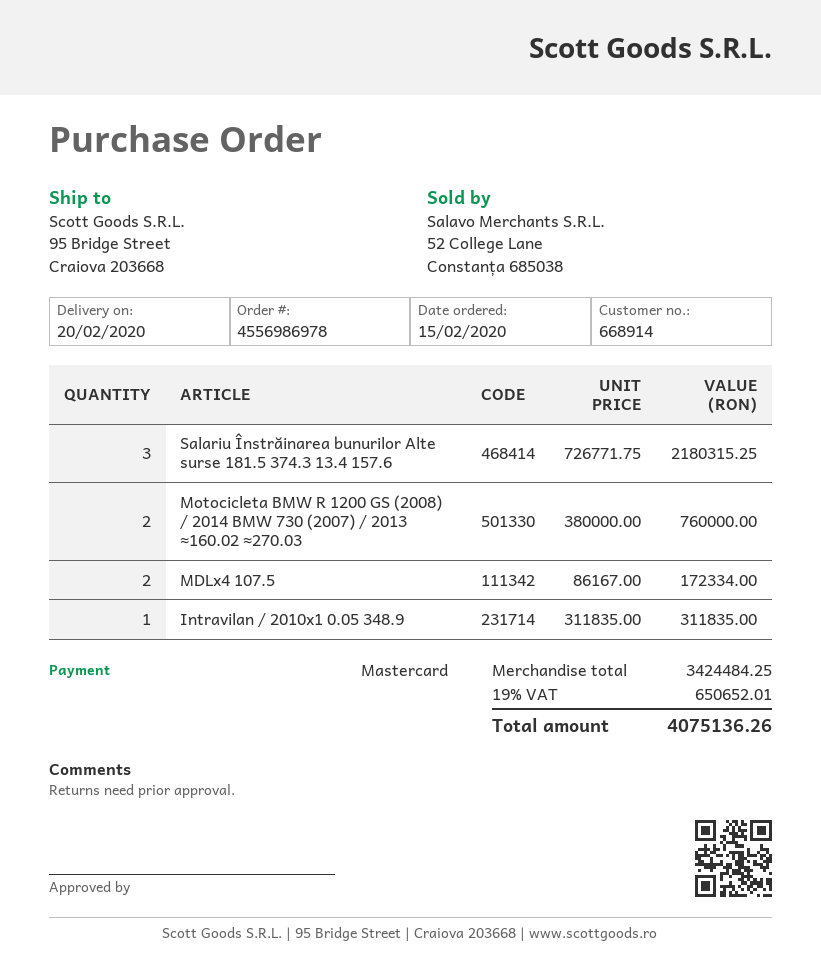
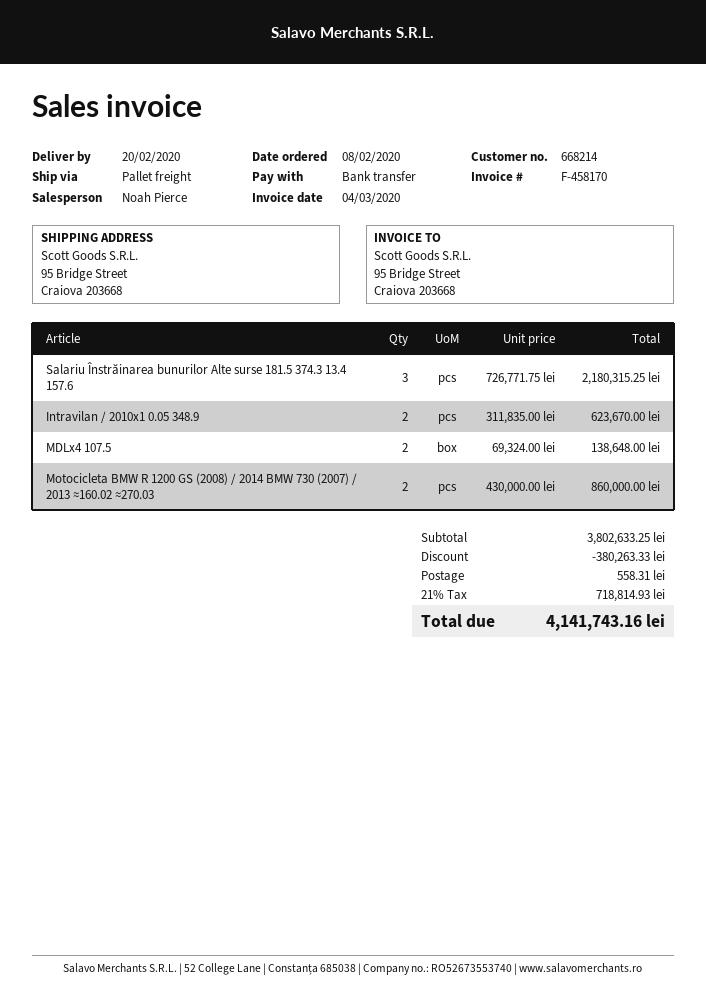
order date: 2020-02-15 -> 2020-02-08
customer number: 668914 -> 668214
payment method: Mastercard -> bank transfer
Motocicleta BMW R 1200 GS (2008) / 2014 BMW 730 (2007) / 2013 ≈160.02 ≈270.03: 2 x 380000.00 = 760000.00 -> 2 x 430000.00 = 860000.00
MDLx4 107.5: 2 x 86167.00 = 172334.00 -> 2 x 69324.00 = 138648.00
Intravilan / 2010x1 0.05 348.9: 1 x 311835.00 = 311835.00 -> 2 x 311835.00 = 623670.00
subtotal: 3424484.25 -> 3802633.25
discount: none -> 380263.33
shipping: none -> 558.31
tax: 19% = 650652.01 -> 21% = 718814.93
total: 4075136.26 -> 4141743.16

